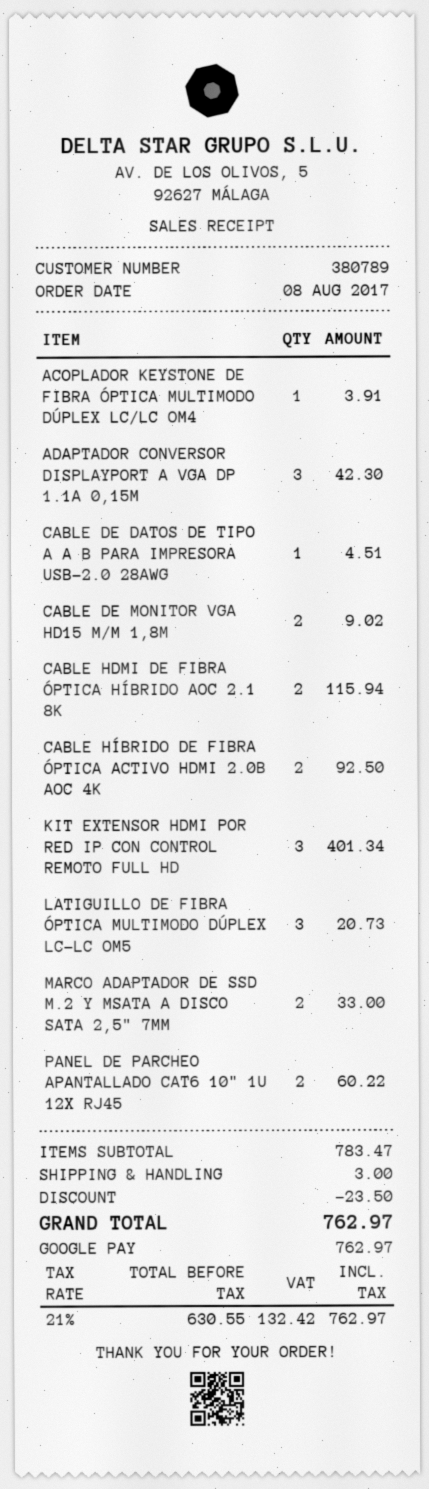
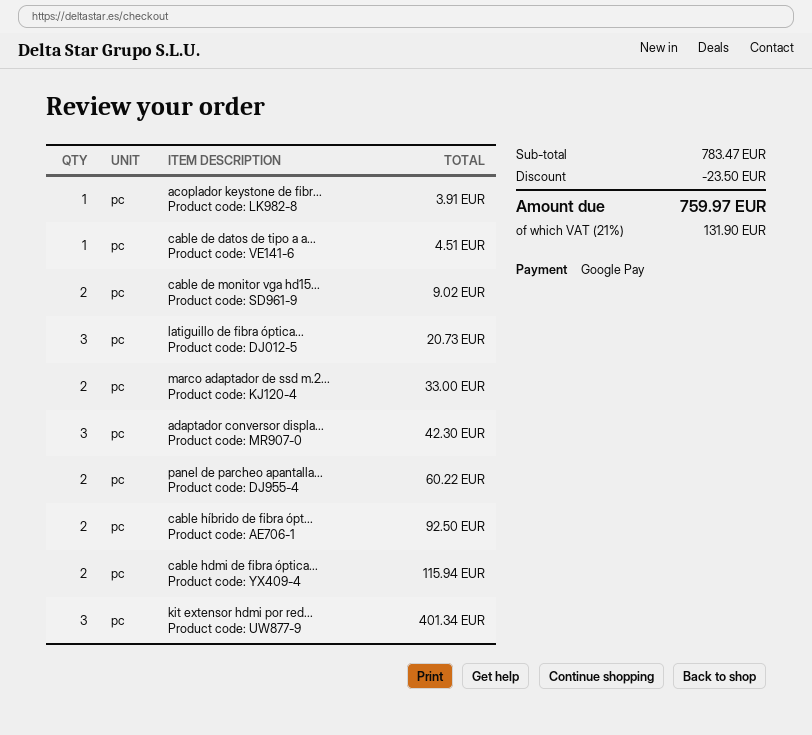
shipping: 3.00 -> none
tax: 21% = 132.42 -> 21% = 131.90
total: 762.97 -> 759.97

